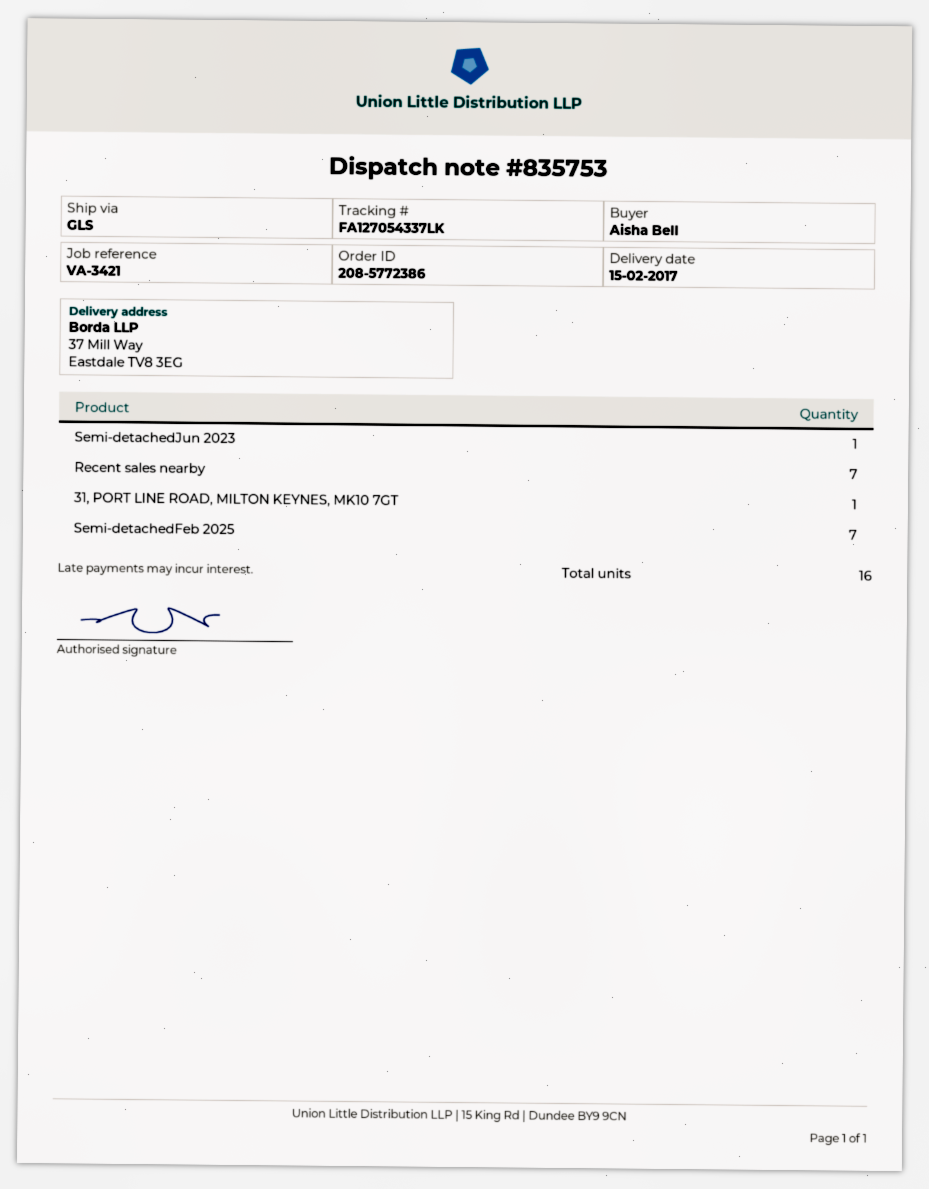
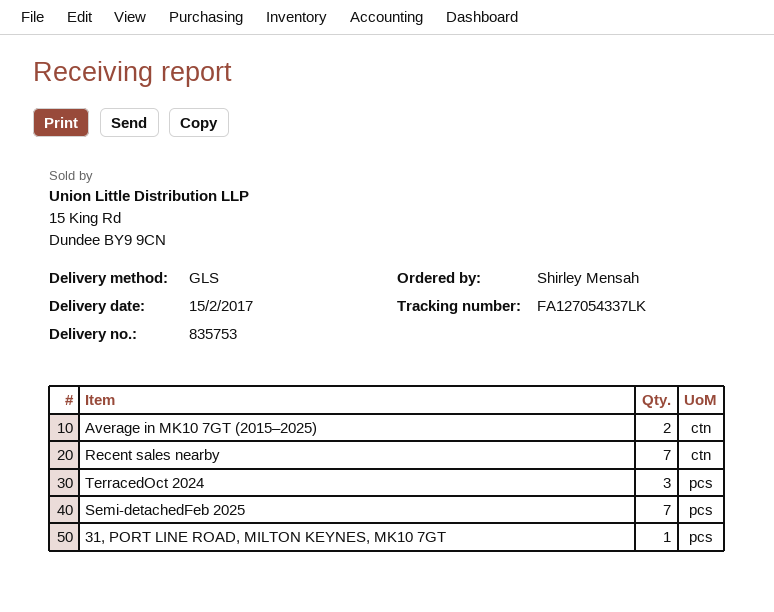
ordered by: Aisha Bell -> Shirley Mensah
Semi-detachedJun 2023: 1 -> none
Average in MK10 7GT (2015–2025): none -> 2
TerracedOct 2024: none -> 3

